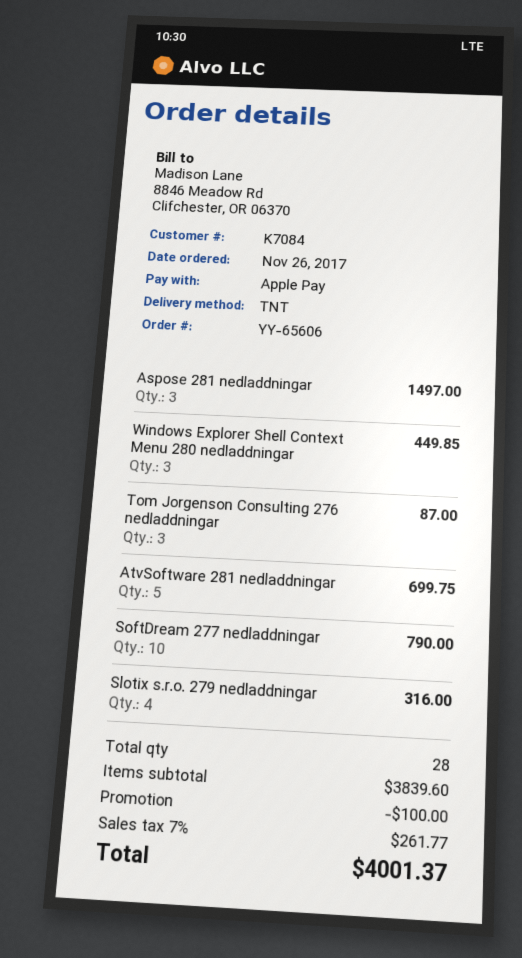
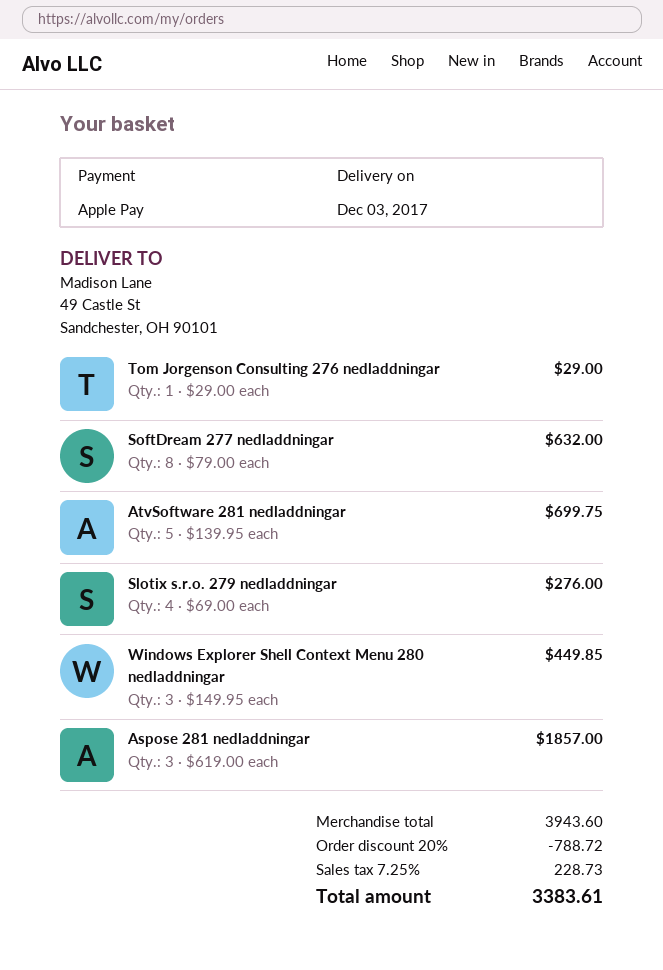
Aspose 281 nedladdningar: 3 for 1497.00 -> 3 for 1857.00
Tom Jorgenson Consulting 276 nedladdningar: 3 for 87.00 -> 1 for 29.00
SoftDream 277 nedladdningar: 10 for 790.00 -> 8 for 632.00
Slotix s.r.o. 279 nedladdningar: 4 for 316.00 -> 4 for 276.00
subtotal: 3839.60 -> 3943.60
discount: 100.00 -> 788.72
tax: 7% = 261.77 -> 7.25% = 228.73
total: 4001.37 -> 3383.61

